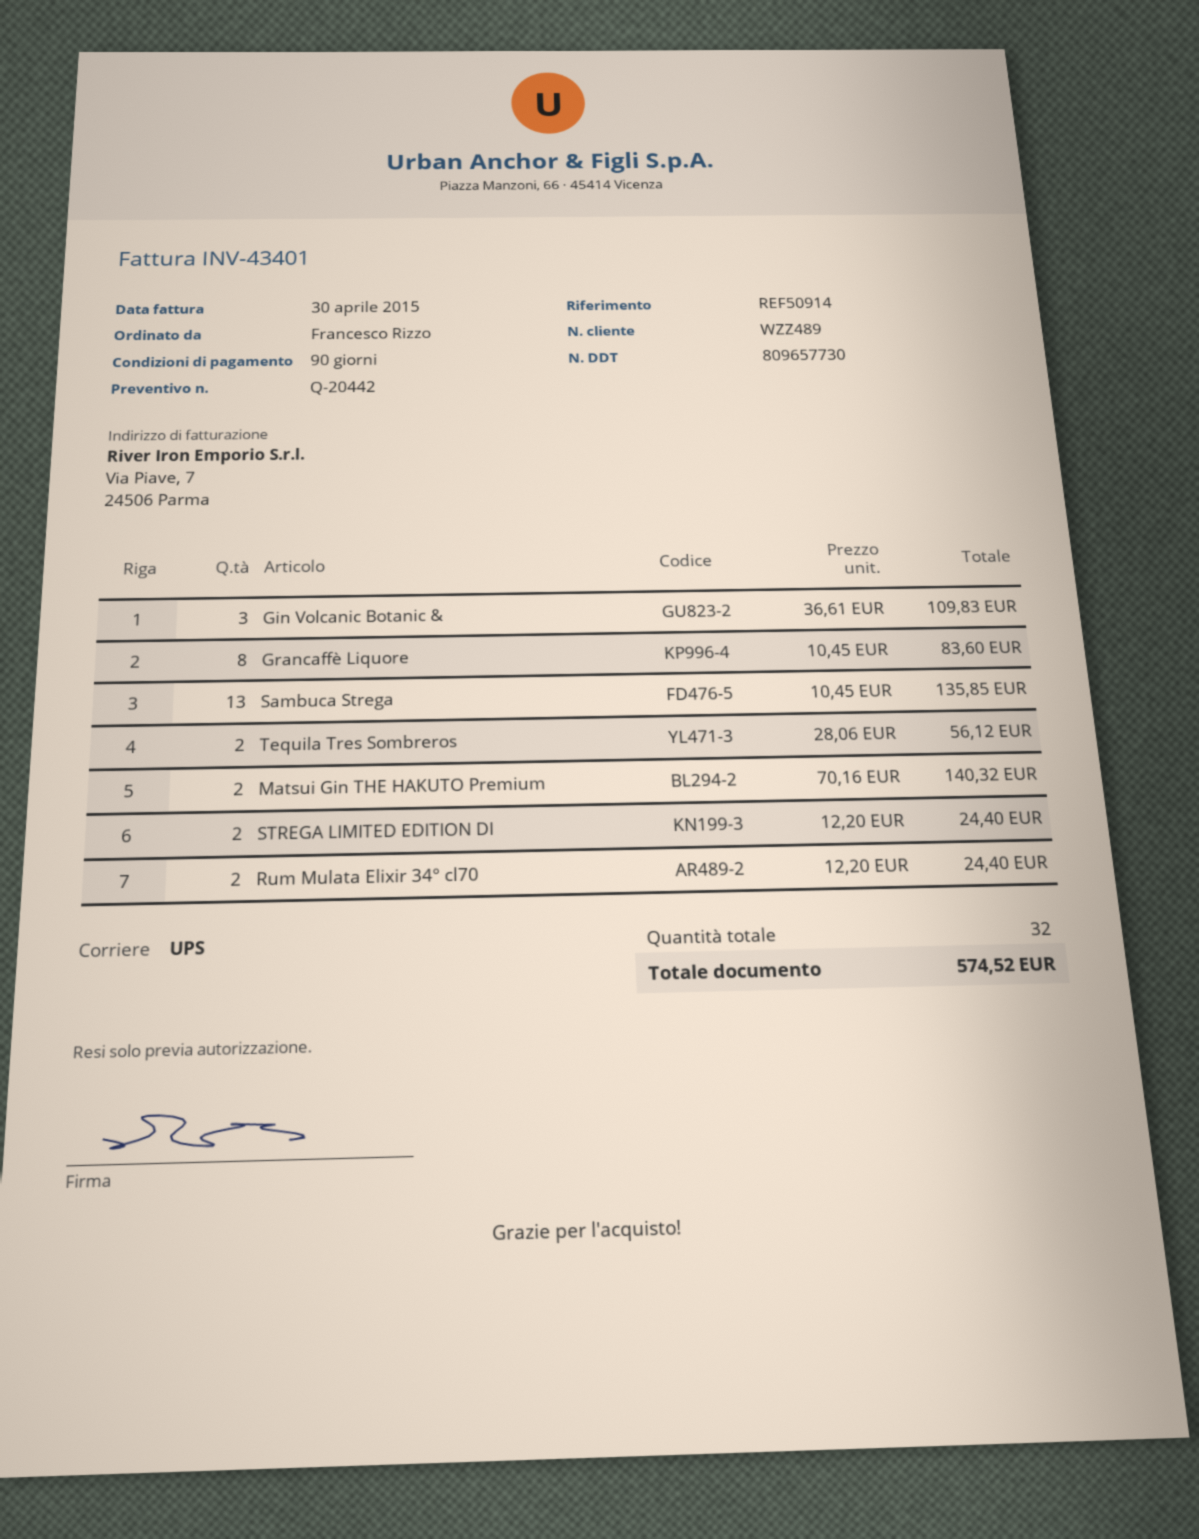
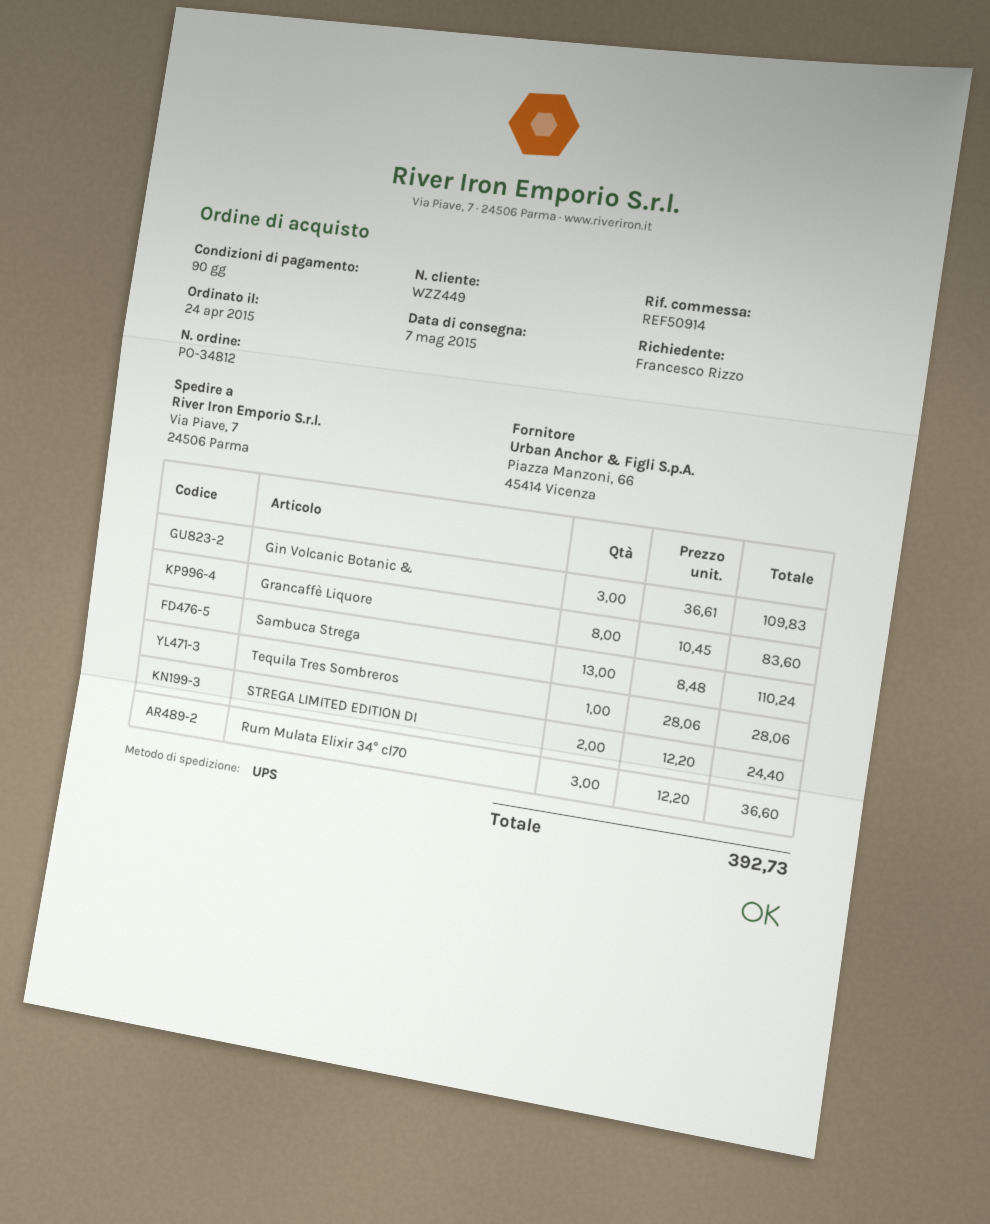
customer number: WZZ489 -> WZZ449
Sambuca Strega: 13 x 10.45 = 135.85 -> 13 x 8.48 = 110.24
Tequila Tres Sombreros: 2 x 28.06 = 56.12 -> 1 x 28.06 = 28.06
Matsui Gin THE HAKUTO Premium: 2 x 70.16 = 140.32 -> none
Rum Mulata Elixir 34° cl70: 2 x 12.20 = 24.40 -> 3 x 12.20 = 36.60
total: 574.52 -> 392.73

